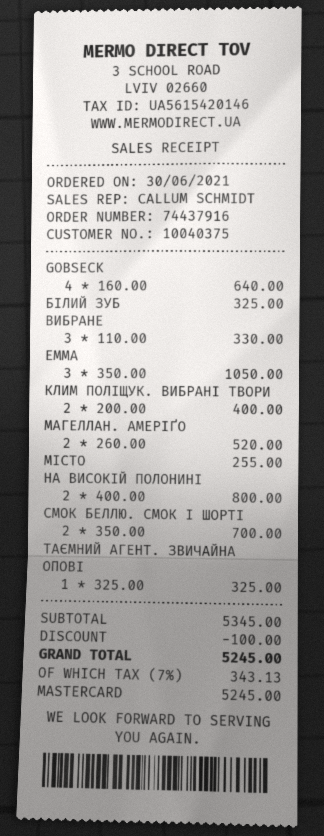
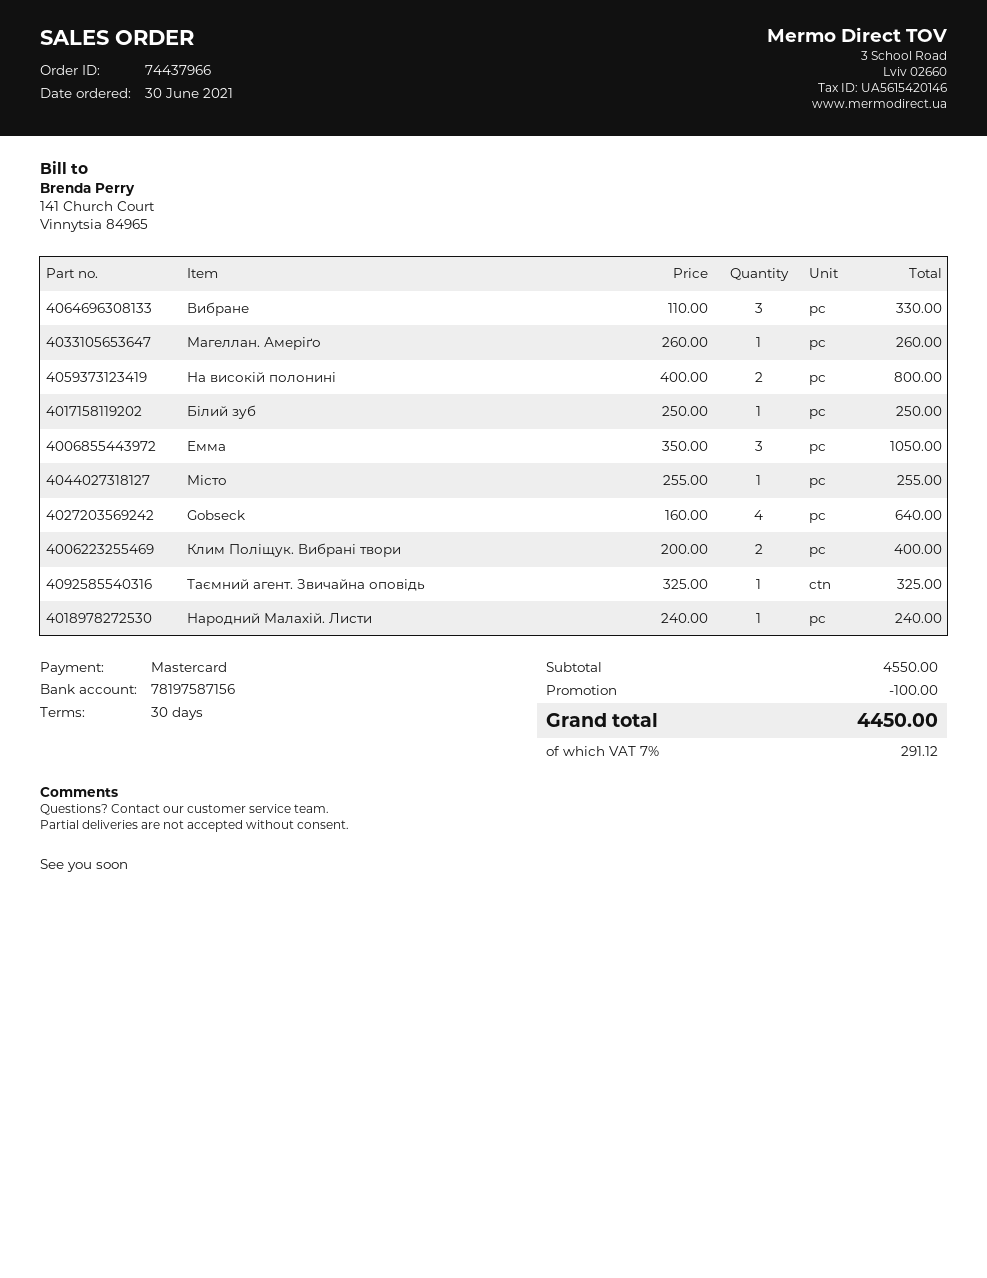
order number: 74437916 -> 74437966
БІЛИЙ ЗУБ: 1 x 325.00 = 325.00 -> 1 x 250.00 = 250.00
МАГЕЛЛАН. АМЕРІҐО: 2 x 260.00 = 520.00 -> 1 x 260.00 = 260.00
СМОК БЕЛЛЮ. СМОК І ШОРТІ: 2 x 350.00 = 700.00 -> none
Народний Малахій. Листи: none -> 1 x 240.00 = 240.00
subtotal: 5345.00 -> 4550.00
tax: 7% = 343.13 -> 7% = 291.12
total: 5245.00 -> 4450.00

